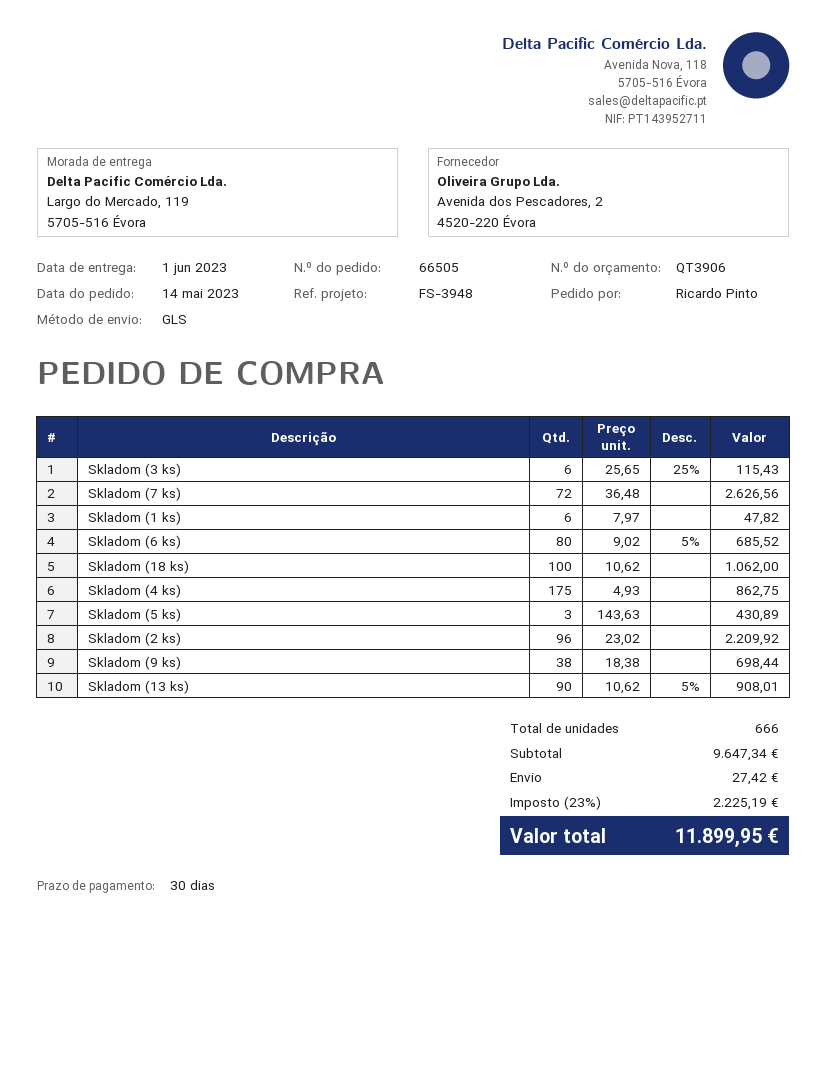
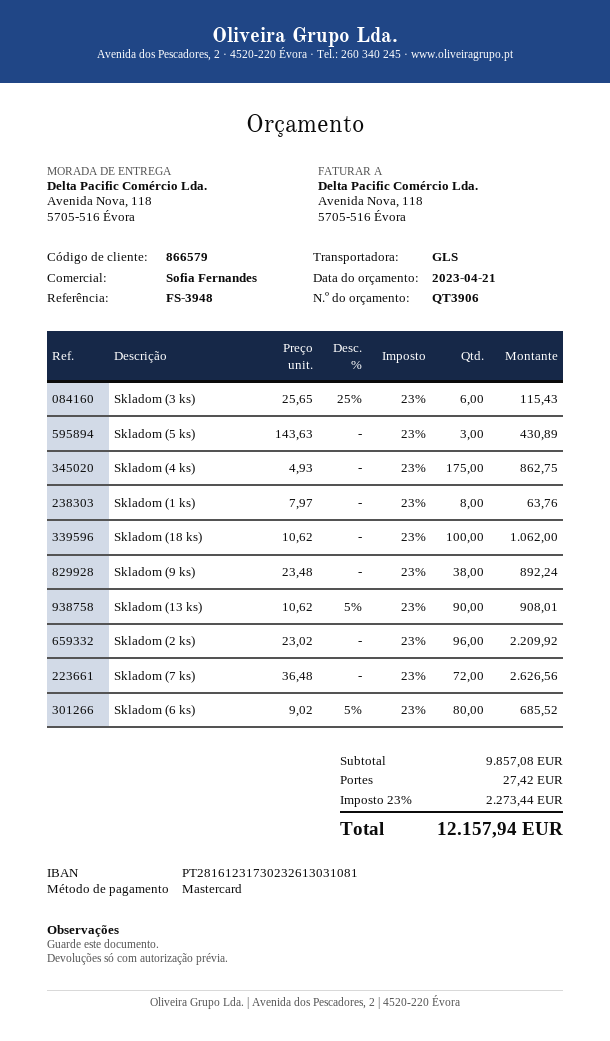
ship to: Largo do Mercado, 119, 5705-516 Évora -> Avenida Nova, 118, 5705-516 Évora
Skladom (1 ks): 6 x 7.97 = 47.82 -> 8 x 7.97 = 63.76
Skladom (9 ks): 38 x 18.38 = 698.44 -> 38 x 23.48 = 892.24
subtotal: 9647.34 -> 9857.08
tax: 23% = 2225.19 -> 23% = 2273.44
total: 11899.95 -> 12157.94

